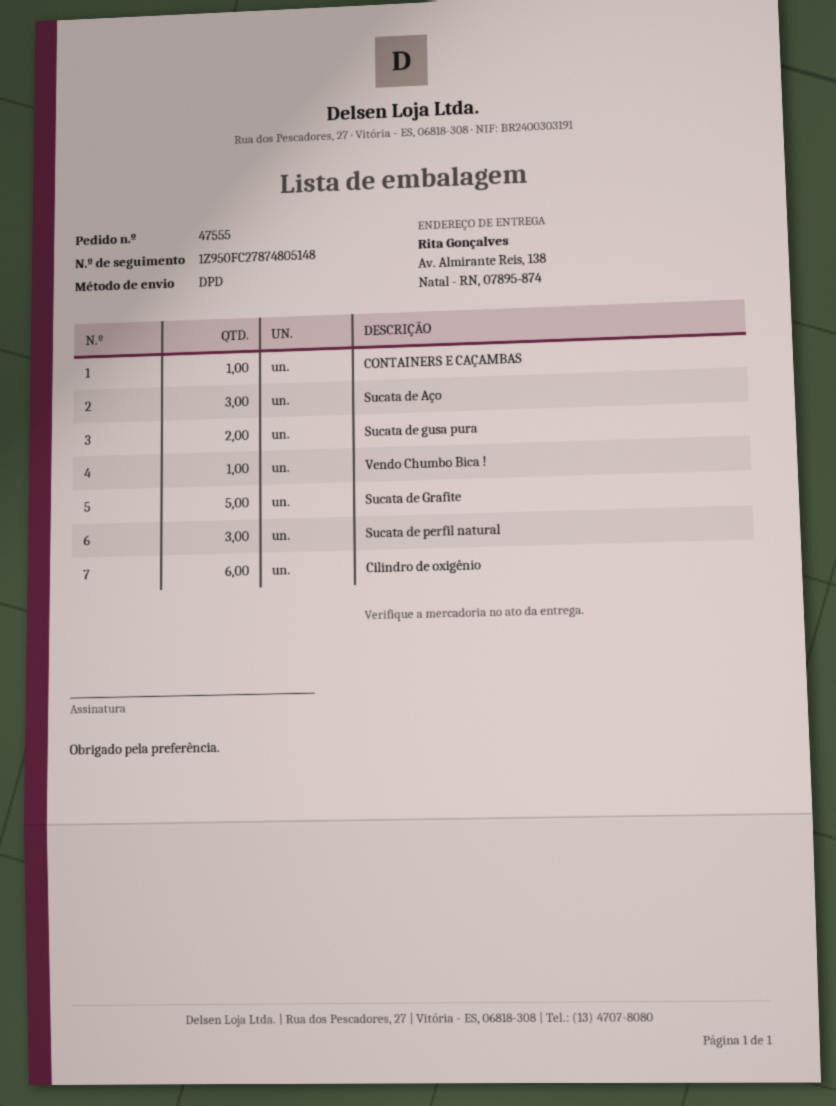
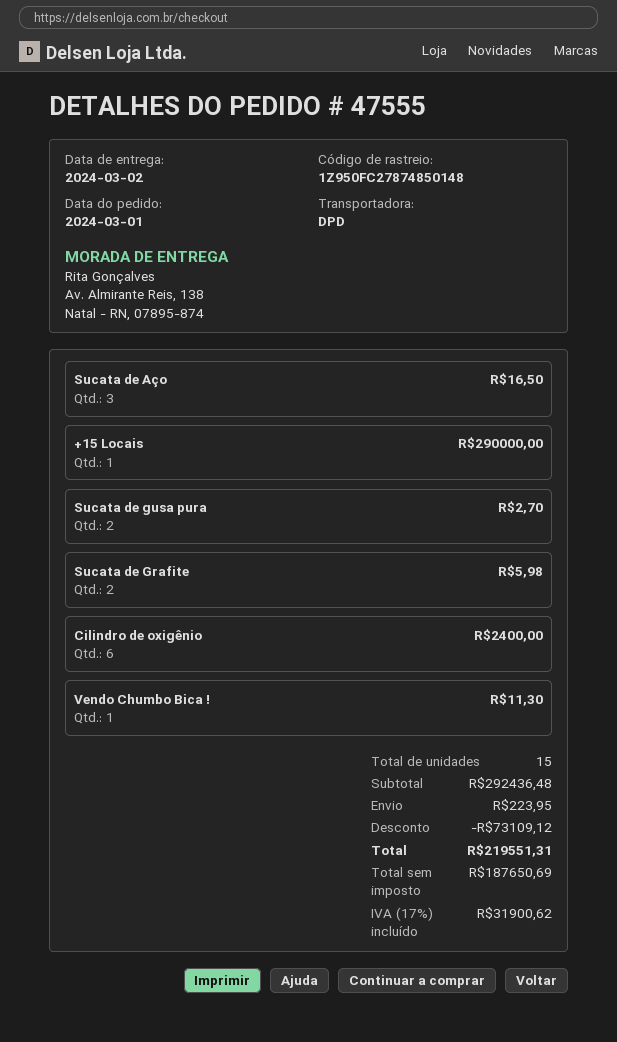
tracking number: 1Z950FC27874805148 -> 1Z950FC27874850148
CONTAINERS E CAÇAMBAS: 1 -> none
Sucata de Grafite: 5 -> 2
Sucata de perfil natural: 3 -> none
+15 Locais: none -> 1

